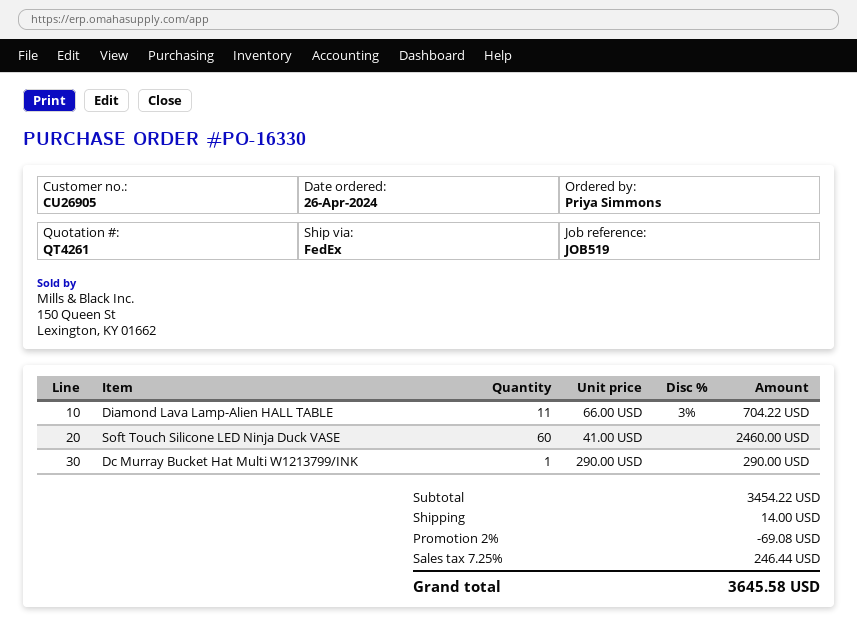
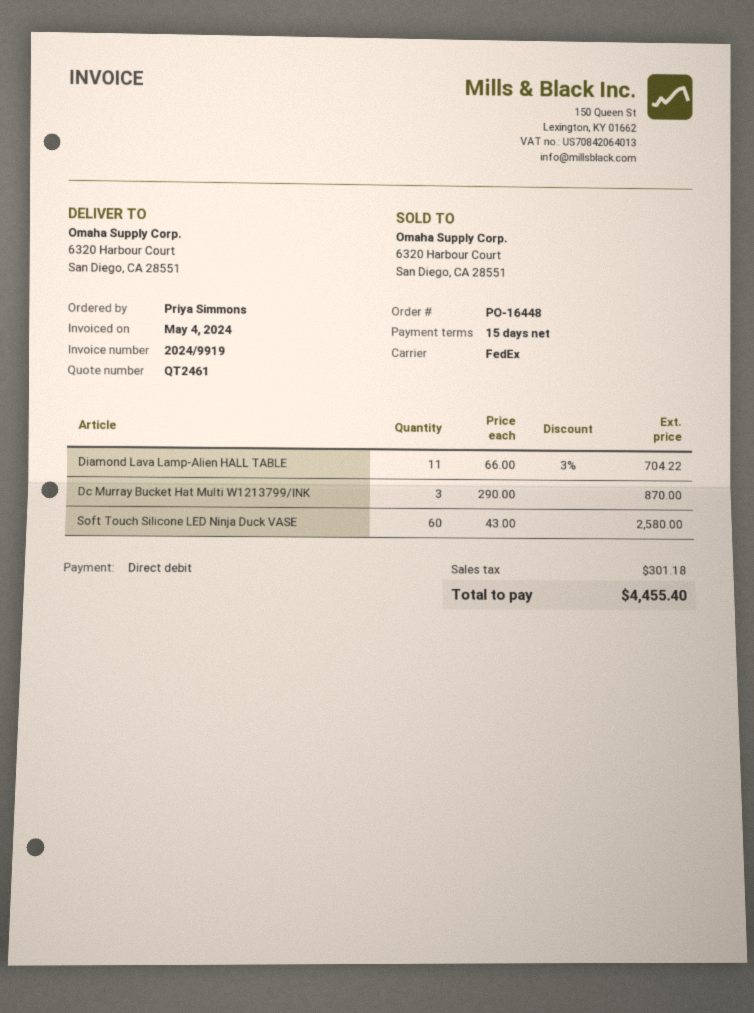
quote number: QT4261 -> QT2461
order number: PO-16330 -> PO-16448
Soft Touch Silicone LED Ninja Duck VASE: 60 x 41.00 = 2460.00 -> 60 x 43.00 = 2580.00
Dc Murray Bucket Hat Multi W1213799/INK: 1 x 290.00 = 290.00 -> 3 x 290.00 = 870.00
discount: 2% = 69.08 -> none
shipping: 14.00 -> none
tax: 246.44 -> 301.18
total: 3645.58 -> 4455.40

